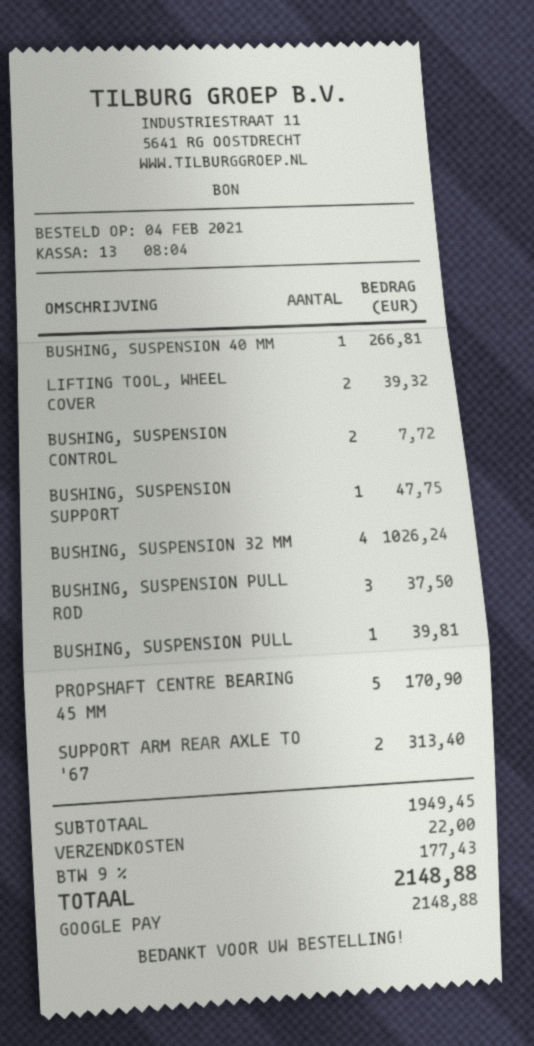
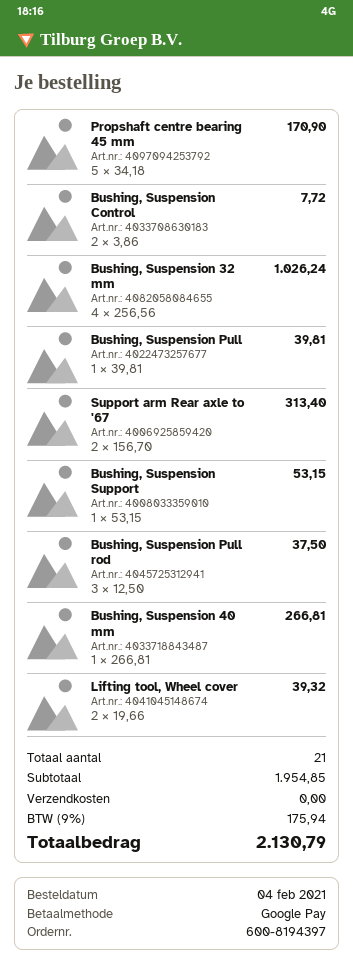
BUSHING, SUSPENSION SUPPORT: 1 for 47.75 -> 1 for 53.15
subtotal: 1949.45 -> 1954.85
shipping: 22.00 -> 0.00
tax: 9% = 177.43 -> 9% = 175.94
total: 2148.88 -> 2130.79

